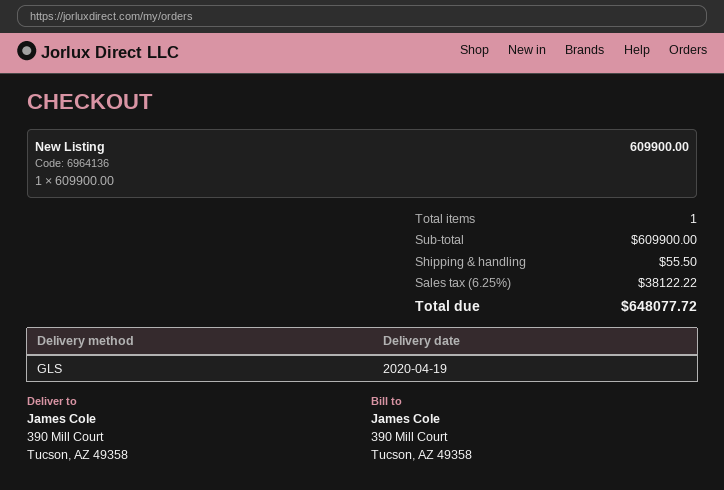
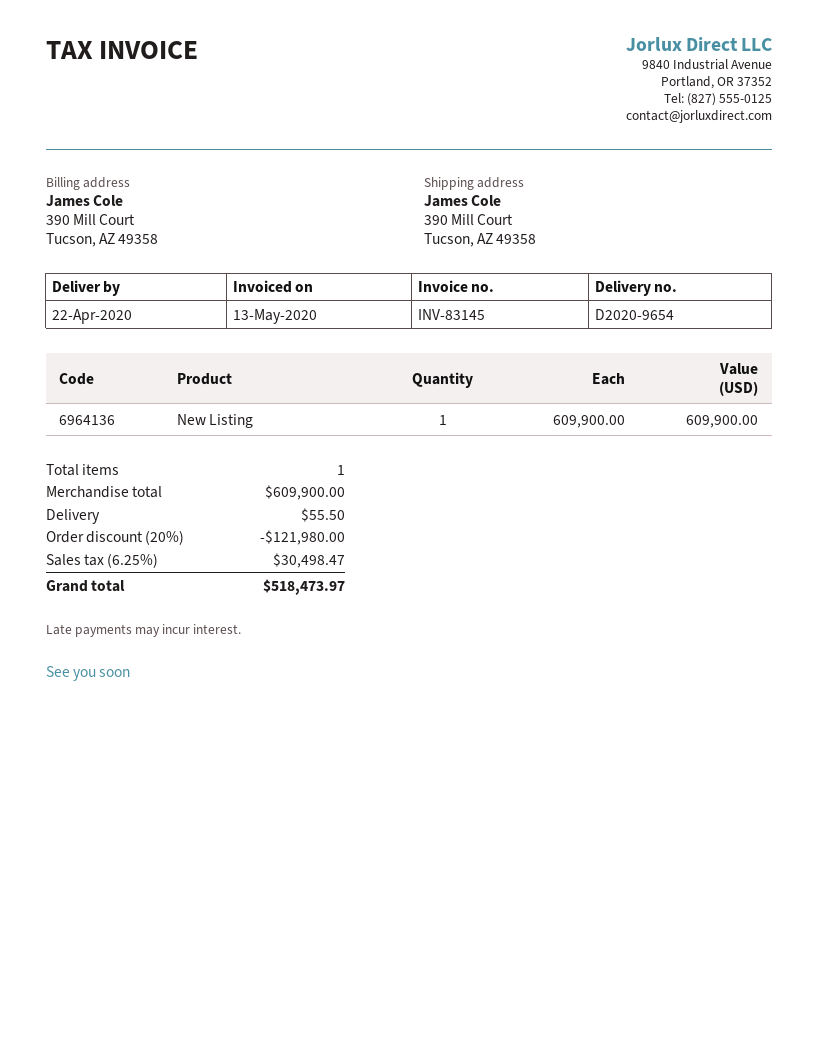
delivery date: 2020-04-19 -> 2020-04-22
discount: none -> 20% = 121980.00
tax: 6.25% = 38122.22 -> 6.25% = 30498.47
total: 648077.72 -> 518473.97

